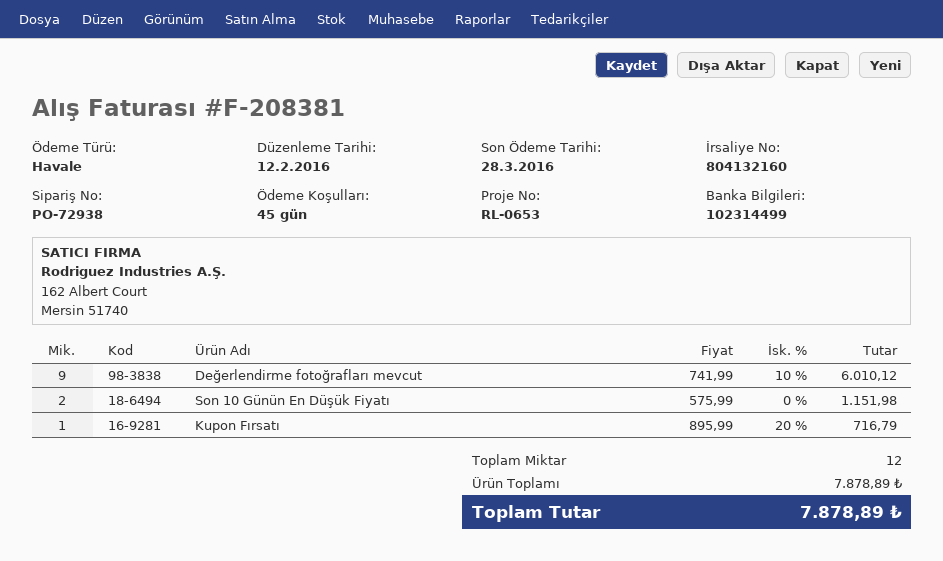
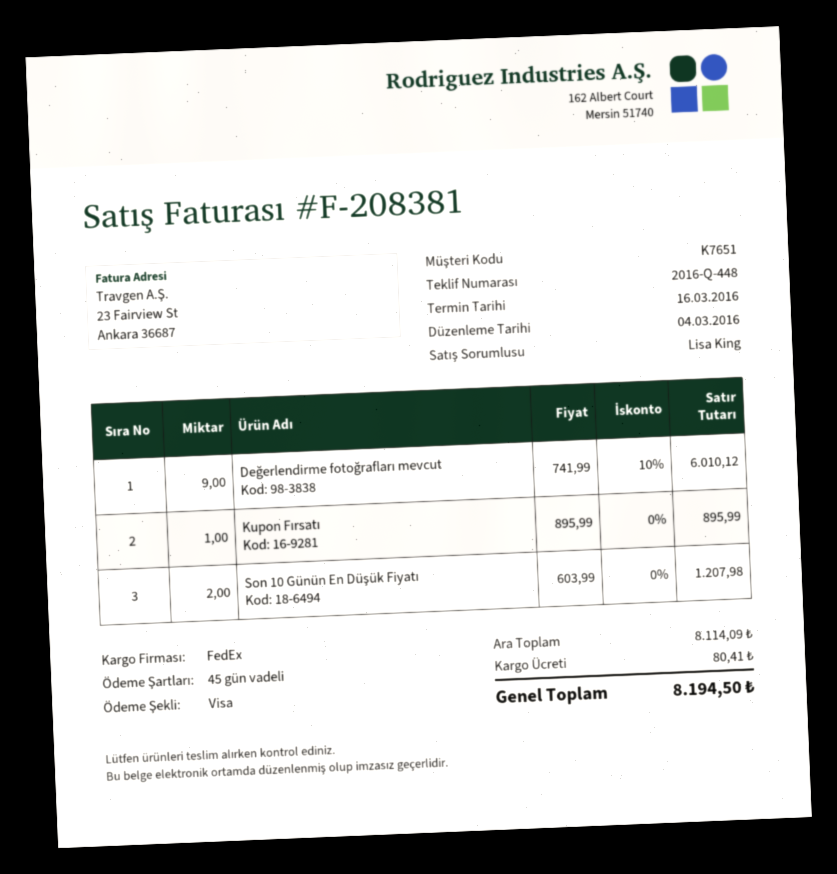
invoice date: 2016-02-12 -> 2016-03-04
payment method: bank transfer -> Visa
Son 10 Günün En Düşük Fiyatı: 2 x 575.99 = 1151.98 -> 2 x 603.99 = 1207.98
Kupon Fırsatı: 1 x 895.99 - 20% = 716.79 -> 1 x 895.99 = 895.99
subtotal: 7878.89 -> 8114.09
shipping: none -> 80.41
total: 7878.89 -> 8194.50

